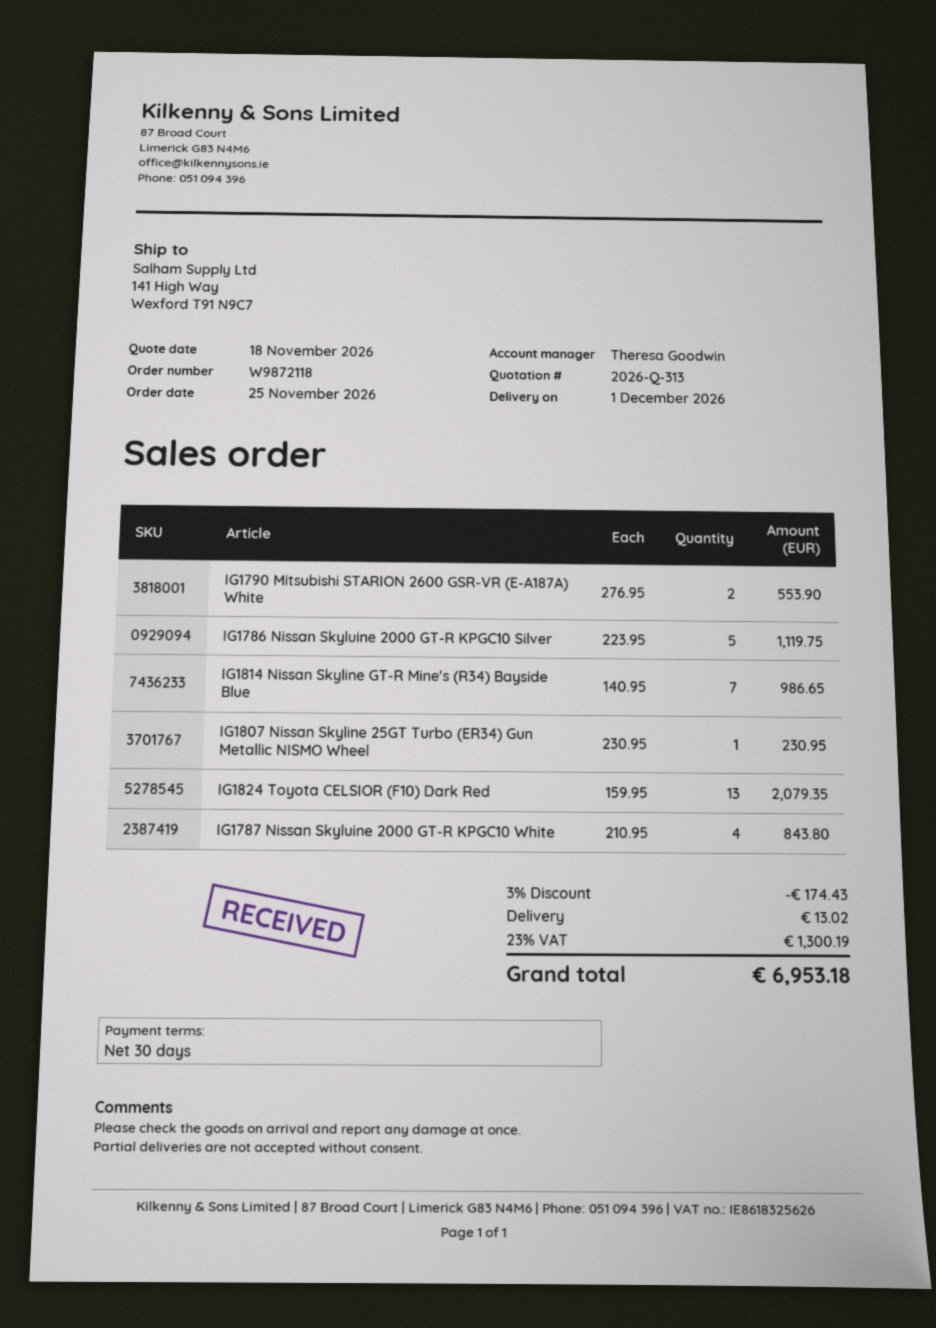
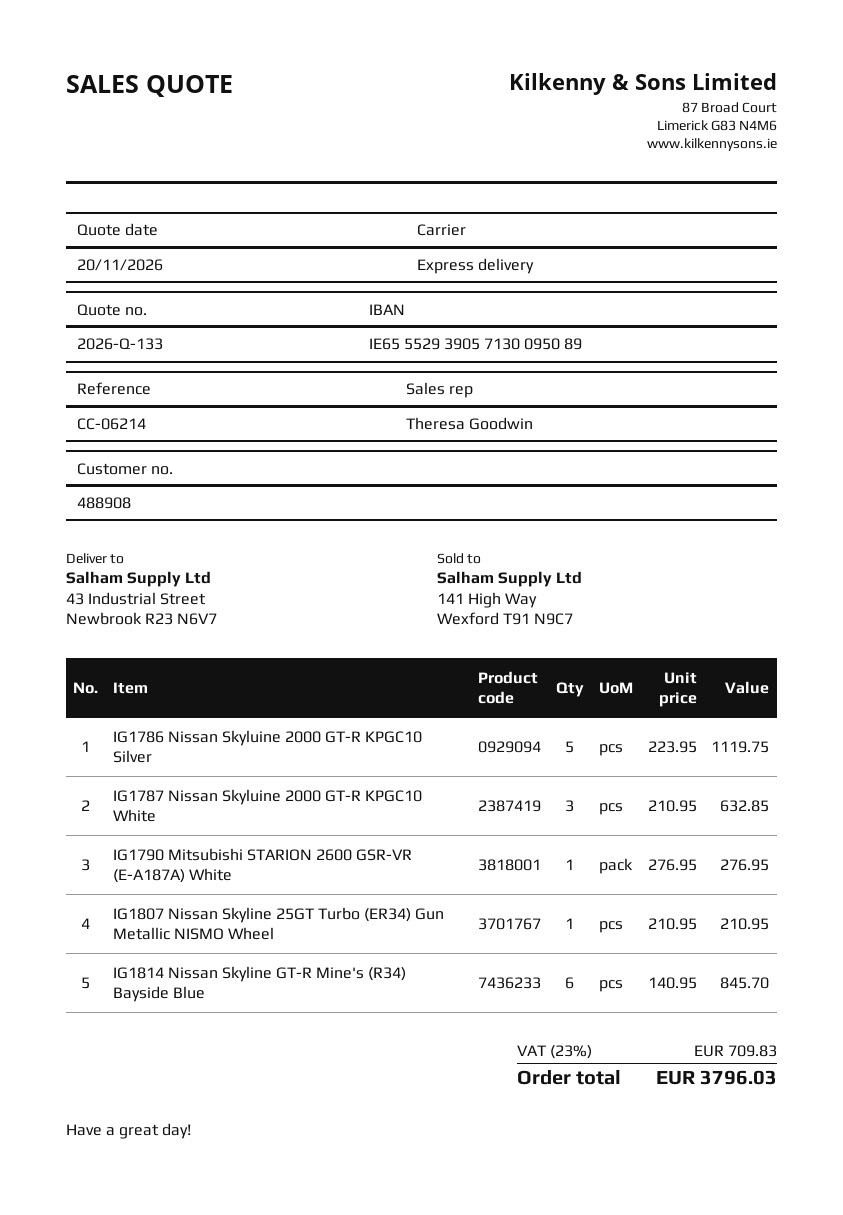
quote number: 2026-Q-313 -> 2026-Q-133
quote date: 2026-11-18 -> 2026-11-20
ship to: 141 High Way, Wexford T91 N9C7 -> 43 Industrial Street, Newbrook R23 N6V7
IG1790 Mitsubishi STARION 2600 GSR-VR (E-A187A) White: 2 x 276.95 = 553.90 -> 1 x 276.95 = 276.95
IG1814 Nissan Skyline GT-R Mine's (R34) Bayside Blue: 7 x 140.95 = 986.65 -> 6 x 140.95 = 845.70
IG1807 Nissan Skyline 25GT Turbo (ER34) Gun Metallic NISMO Wheel: 1 x 230.95 = 230.95 -> 1 x 210.95 = 210.95
IG1824 Toyota CELSIOR (F10) Dark Red: 13 x 159.95 = 2079.35 -> none
IG1787 Nissan Skyluine 2000 GT-R KPGC10 White: 4 x 210.95 = 843.80 -> 3 x 210.95 = 632.85
discount: 3% = 174.43 -> none
shipping: 13.02 -> none
tax: 23% = 1300.19 -> 23% = 709.83
total: 6953.18 -> 3796.03

